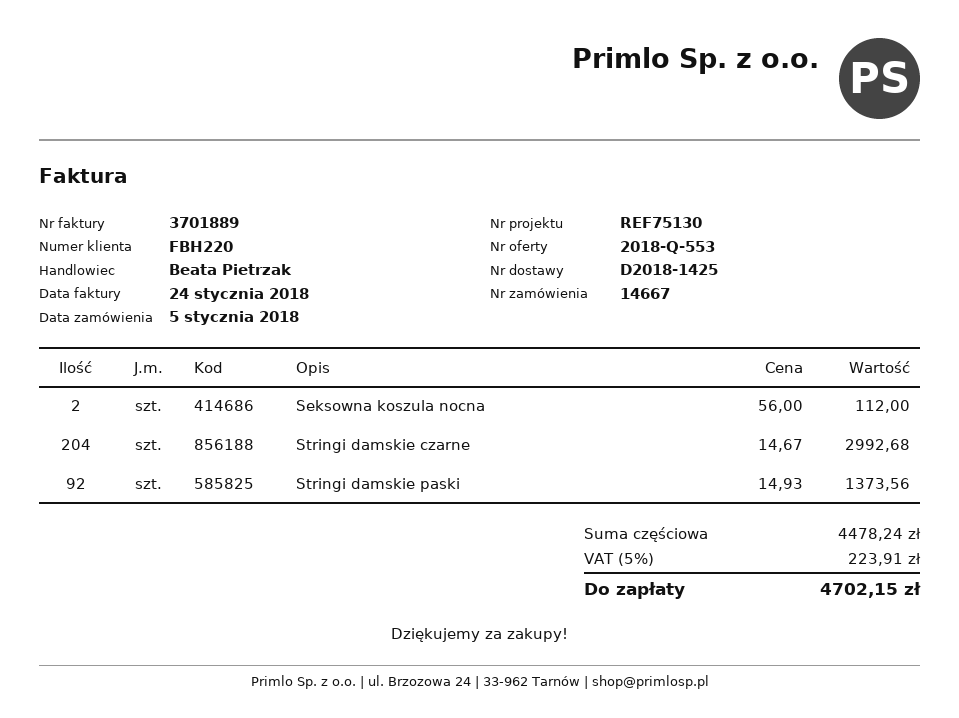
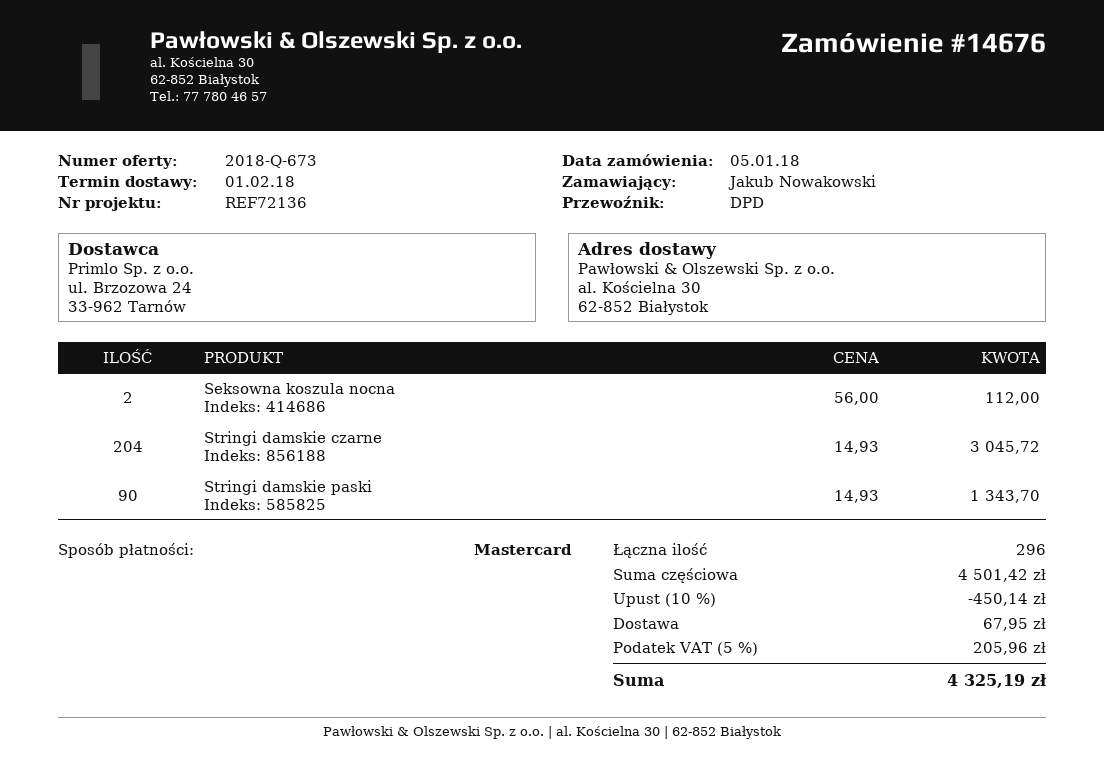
quote number: 2018-Q-553 -> 2018-Q-673
order number: 14667 -> 14676
reference: REF75130 -> REF72136
Stringi damskie czarne: 204 x 14.67 = 2992.68 -> 204 x 14.93 = 3045.72
Stringi damskie paski: 92 x 14.93 = 1373.56 -> 90 x 14.93 = 1343.70
subtotal: 4478.24 -> 4501.42
discount: none -> 10% = 450.14
shipping: none -> 67.95
tax: 5% = 223.91 -> 5% = 205.96
total: 4702.15 -> 4325.19

